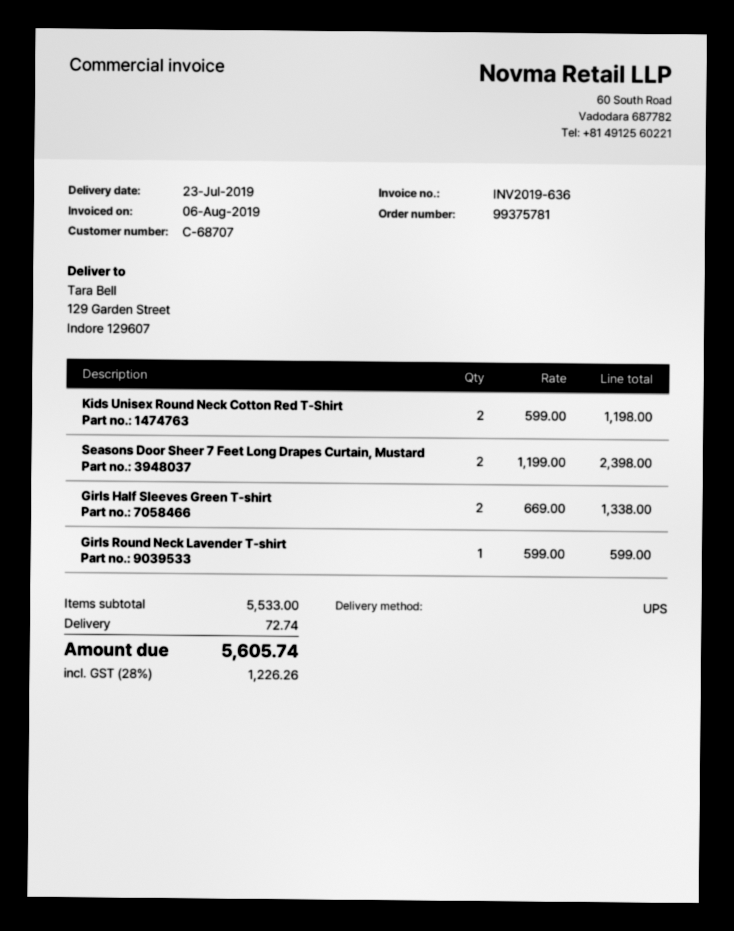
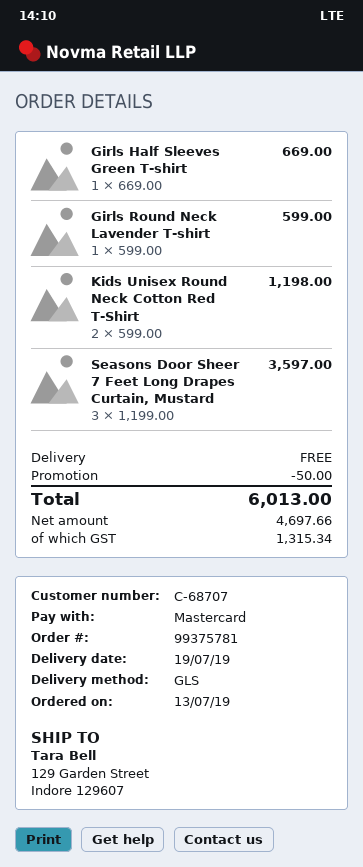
delivery date: 2019-07-23 -> 2019-07-19
shipping method: UPS -> GLS
Seasons Door Sheer 7 Feet Long Drapes Curtain, Mustard: 2 x 1199.00 = 2398.00 -> 3 x 1199.00 = 3597.00
Girls Half Sleeves Green T-shirt: 2 x 669.00 = 1338.00 -> 1 x 669.00 = 669.00
discount: none -> 50.00
shipping: 72.74 -> 0.00
tax: 1226.26 -> 1315.34
total: 5605.74 -> 6013.00

